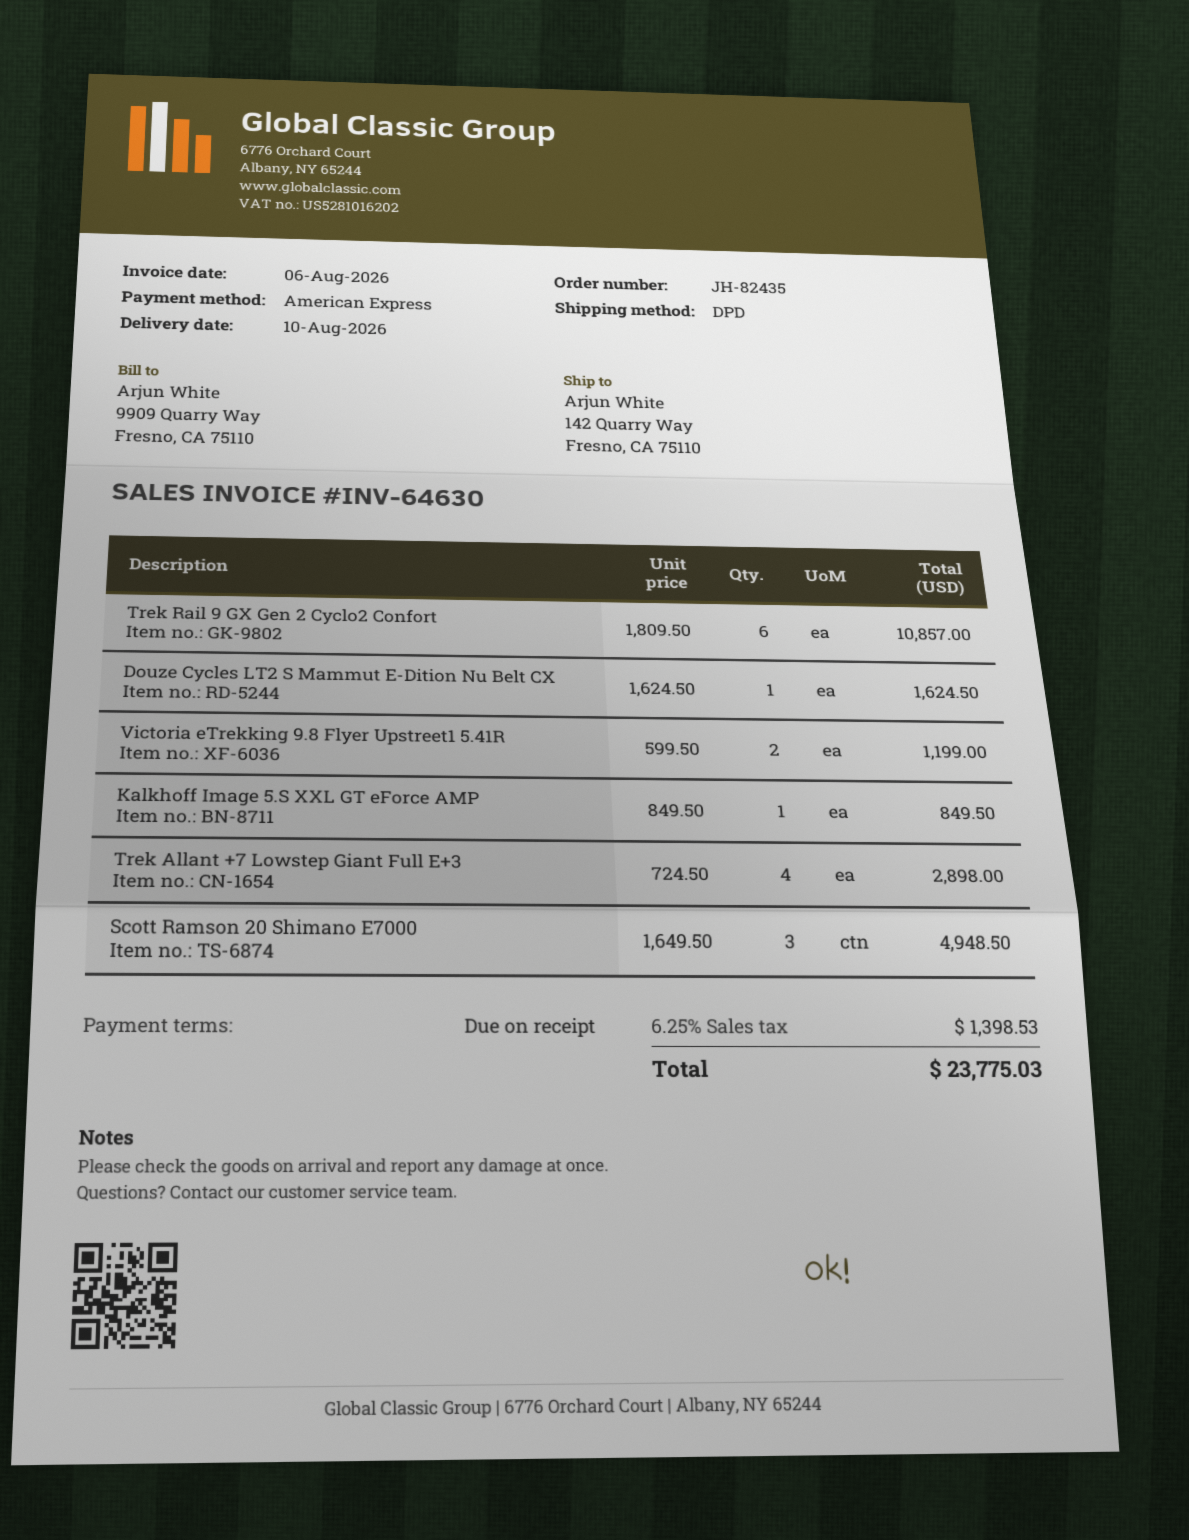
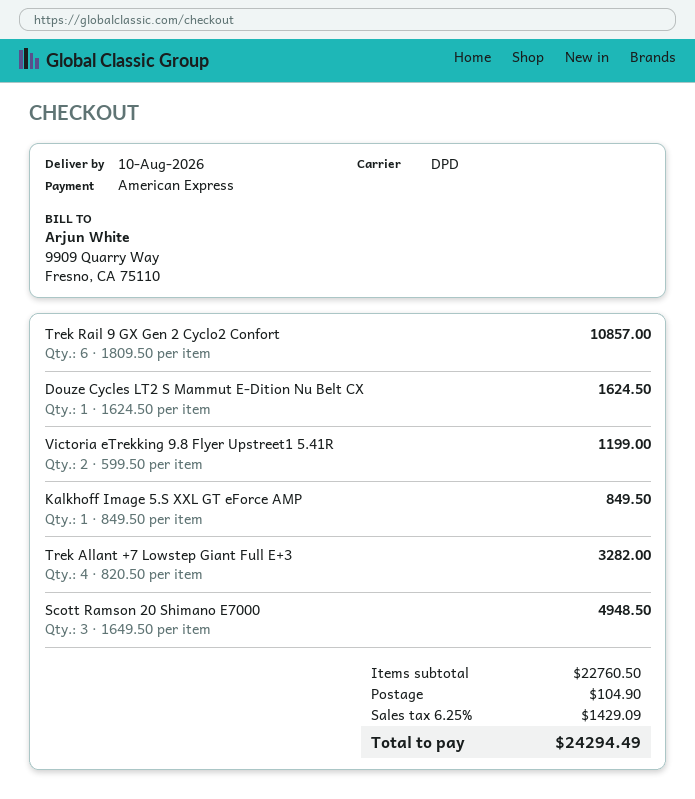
Trek Allant +7 Lowstep Giant Full E+3: 4 x 724.50 = 2898.00 -> 4 x 820.50 = 3282.00
shipping: none -> 104.90
tax: 6.25% = 1398.53 -> 6.25% = 1429.09
total: 23775.03 -> 24294.49

